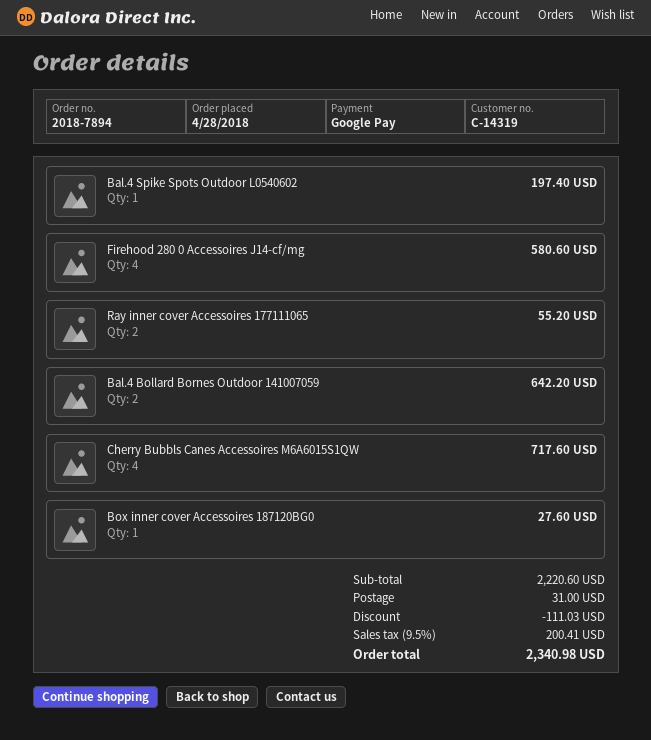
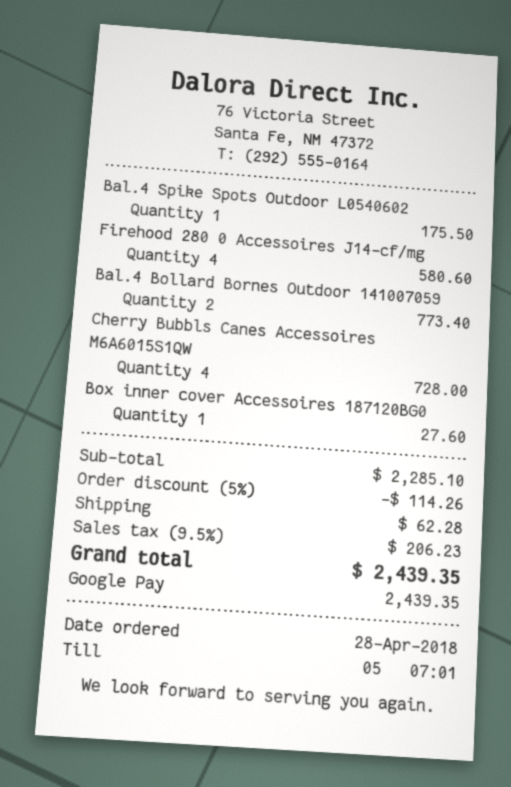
Bal.4 Spike Spots Outdoor L0540602: 1 for 197.40 -> 1 for 175.50
Ray inner cover Accessoires 177111065: 2 for 55.20 -> none
Bal.4 Bollard Bornes Outdoor 141007059: 2 for 642.20 -> 2 for 773.40
Cherry Bubbls Canes Accessoires M6A6015S1QW: 4 for 717.60 -> 4 for 728.00
subtotal: 2220.60 -> 2285.10
discount: 111.03 -> 114.26
shipping: 31.00 -> 62.28
tax: 9.5% = 200.41 -> 9.5% = 206.23
total: 2340.98 -> 2439.35

